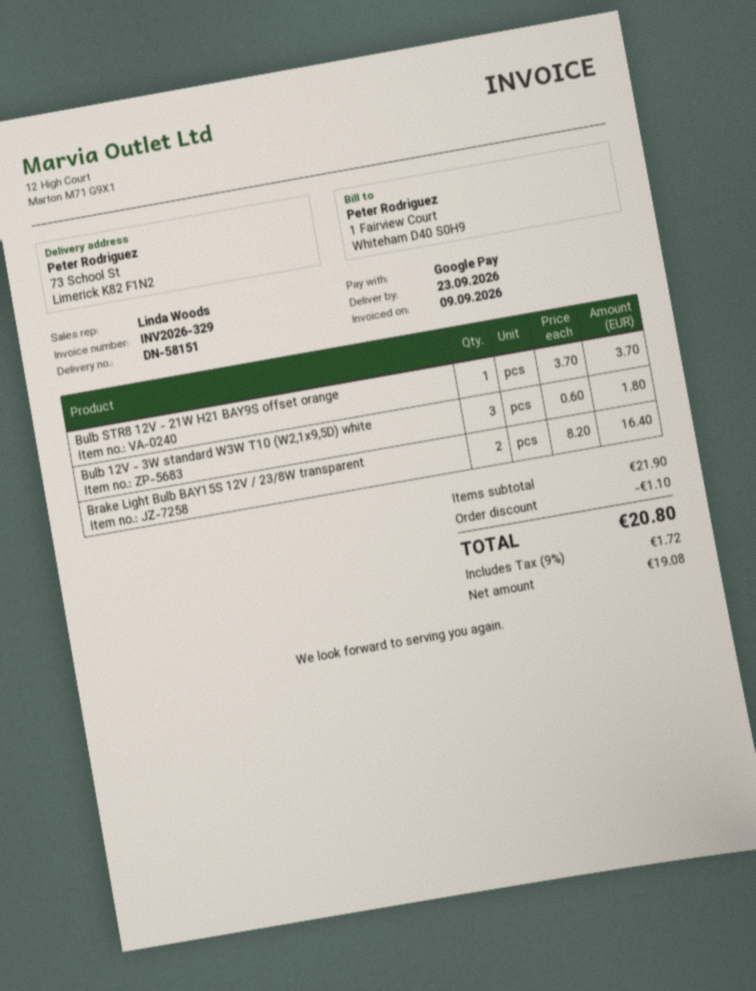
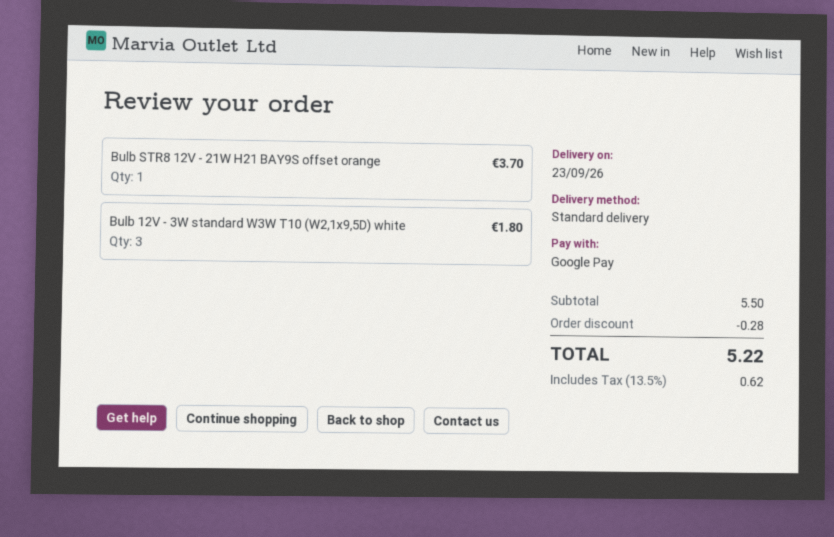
Brake Light Bulb BAY15S 12V / 23/8W transparent: 2 for 16.40 -> none
subtotal: 21.90 -> 5.50
discount: 1.10 -> 0.28
tax: 9% = 1.72 -> 13.5% = 0.62
total: 20.80 -> 5.22

